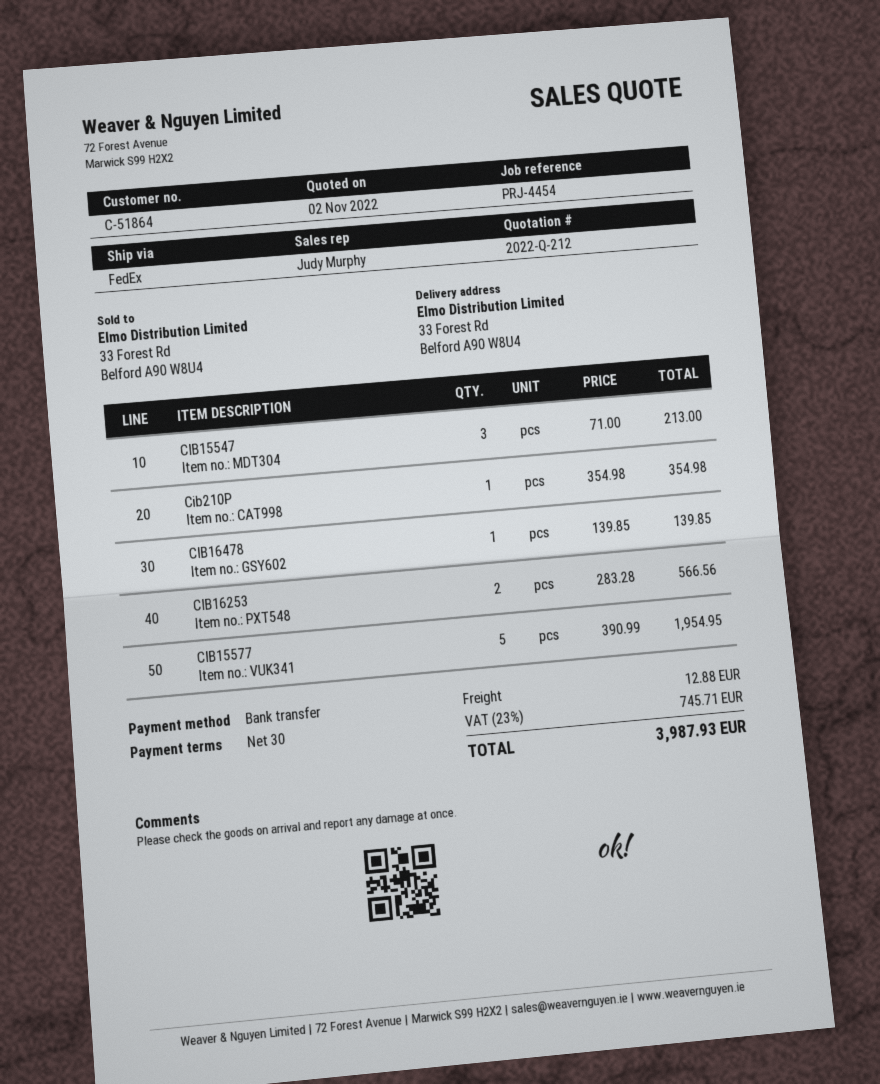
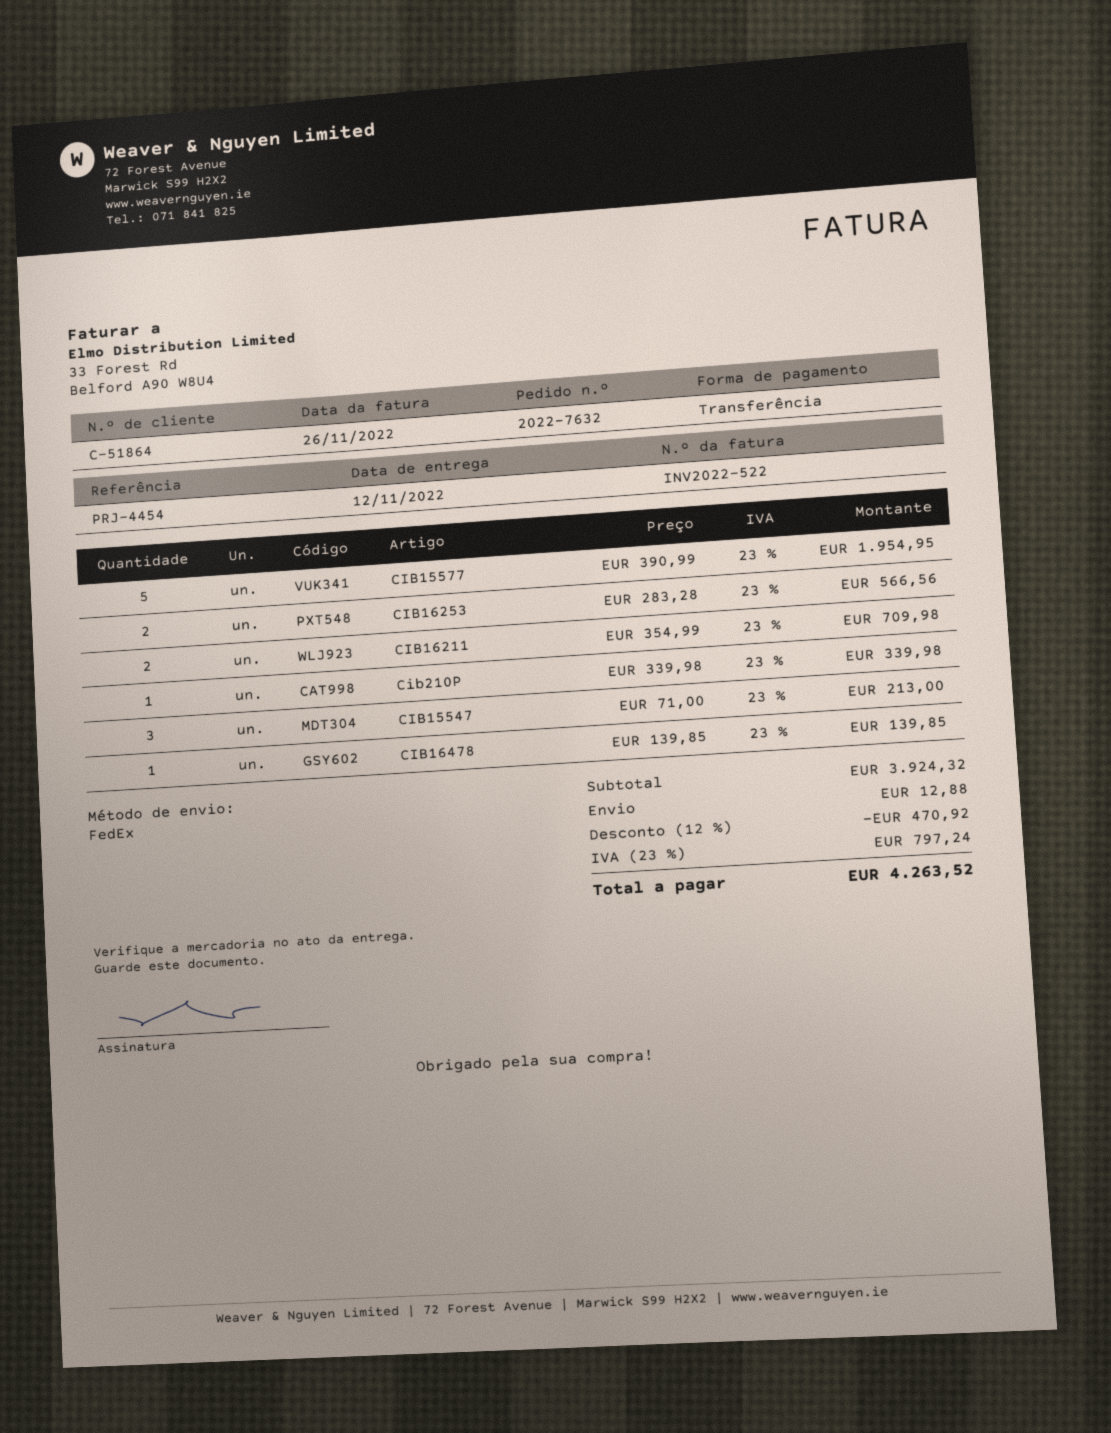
Cib210P: 1 x 354.98 = 354.98 -> 1 x 339.98 = 339.98
CIB16211: none -> 2 x 354.99 = 709.98
discount: none -> 12% = 470.92
tax: 23% = 745.71 -> 23% = 797.24
total: 3987.93 -> 4263.52

